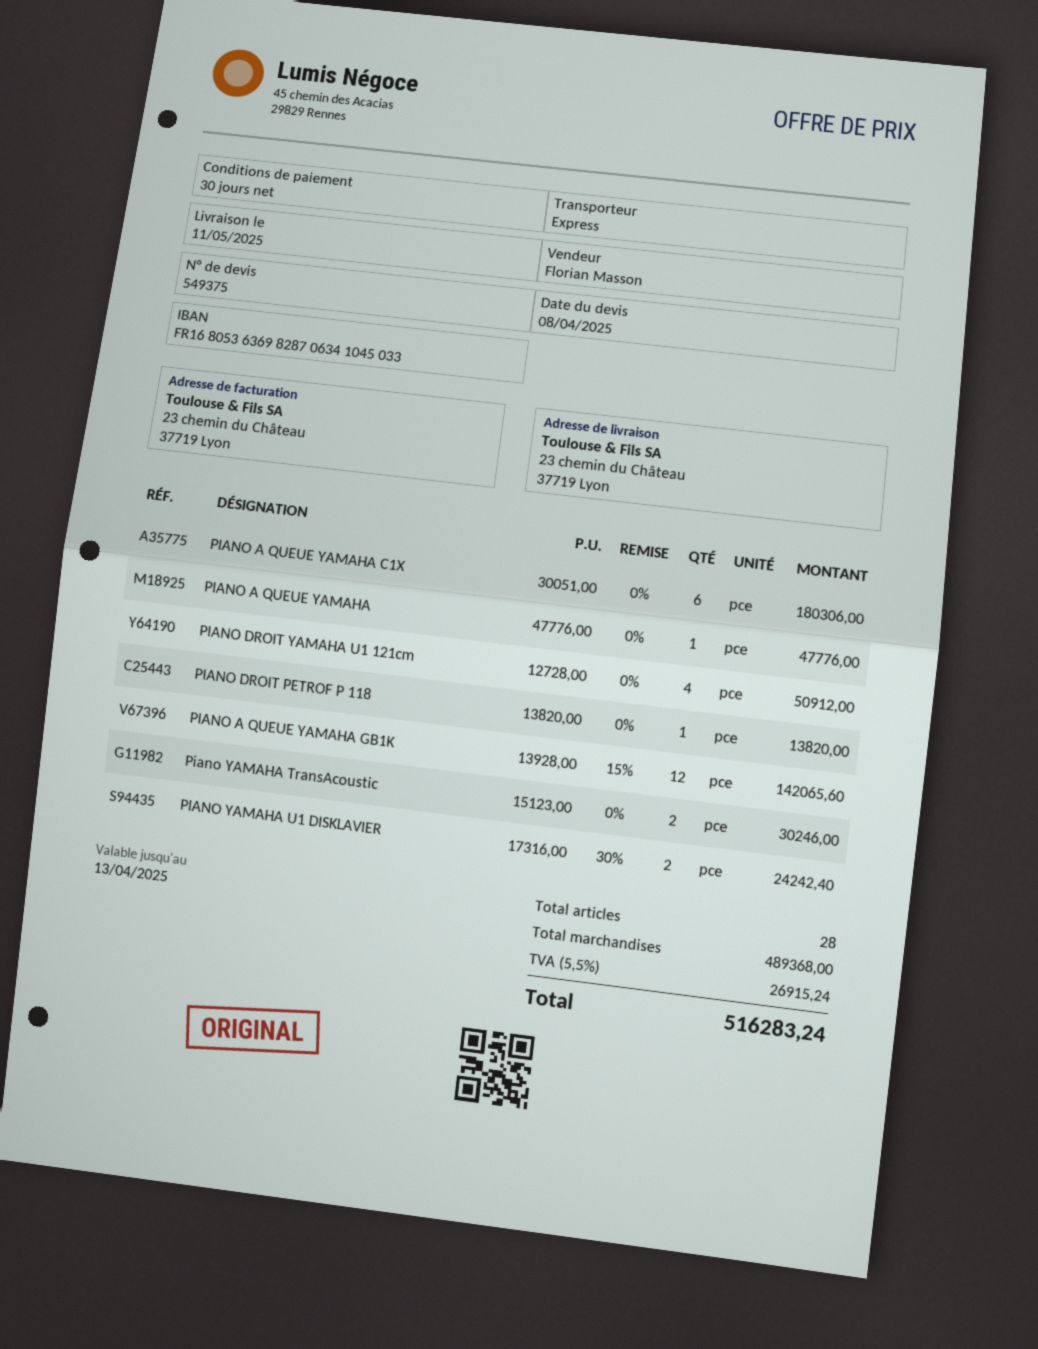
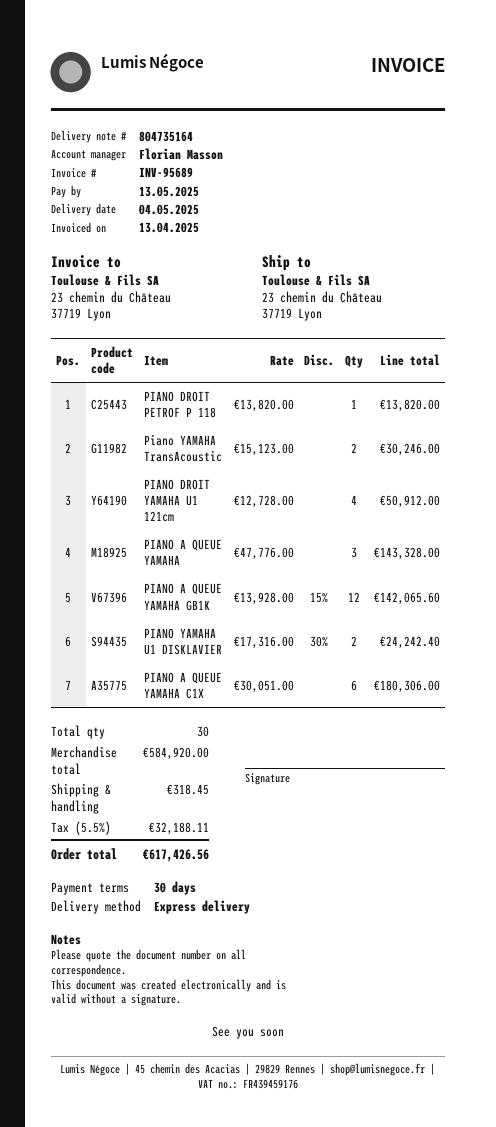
delivery date: 2025-05-11 -> 2025-05-04
PIANO A QUEUE YAMAHA: 1 x 47776.00 = 47776.00 -> 3 x 47776.00 = 143328.00
total quantity: 28 -> 30
subtotal: 489368.00 -> 584920.00
shipping: none -> 318.45
tax: 5.5% = 26915.24 -> 5.5% = 32188.11
total: 516283.24 -> 617426.56

